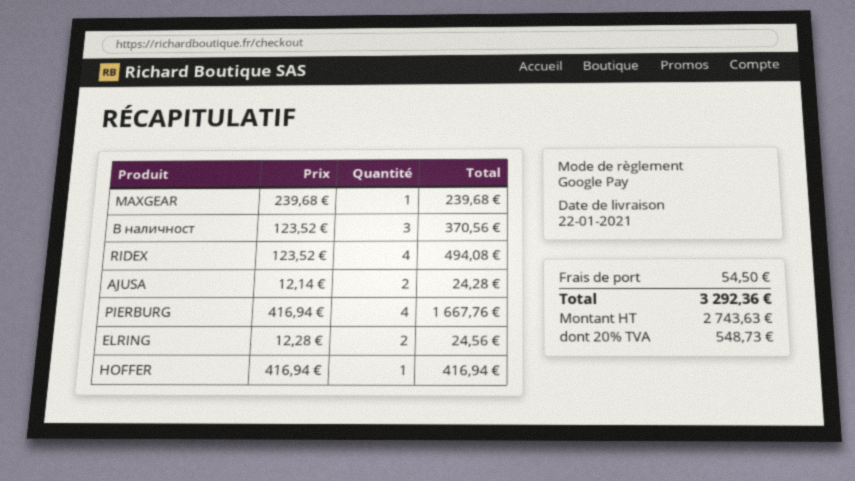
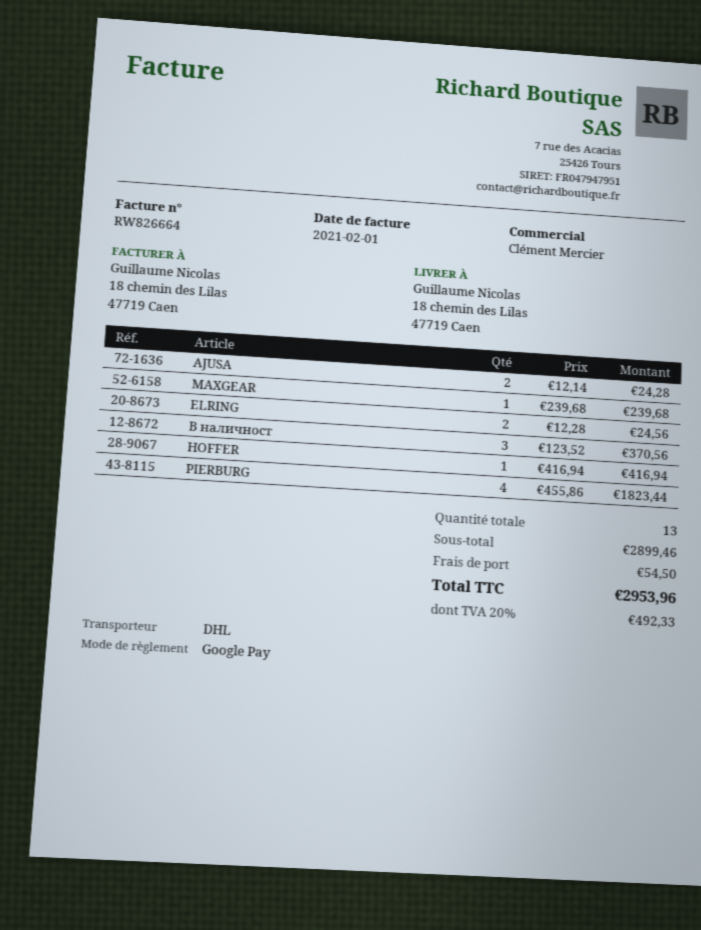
RIDEX: 4 x 123.52 = 494.08 -> none
PIERBURG: 4 x 416.94 = 1667.76 -> 4 x 455.86 = 1823.44
tax: 20% = 548.73 -> 20% = 492.33
total: 3292.36 -> 2953.96

